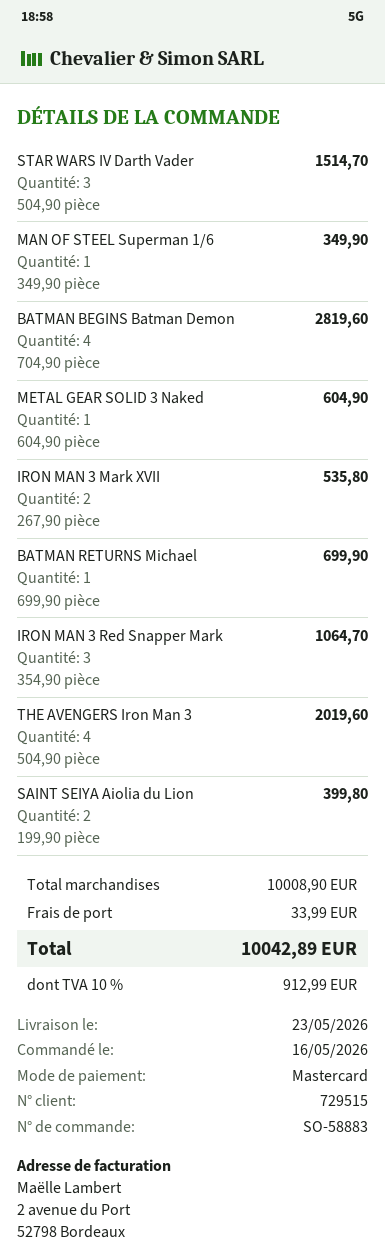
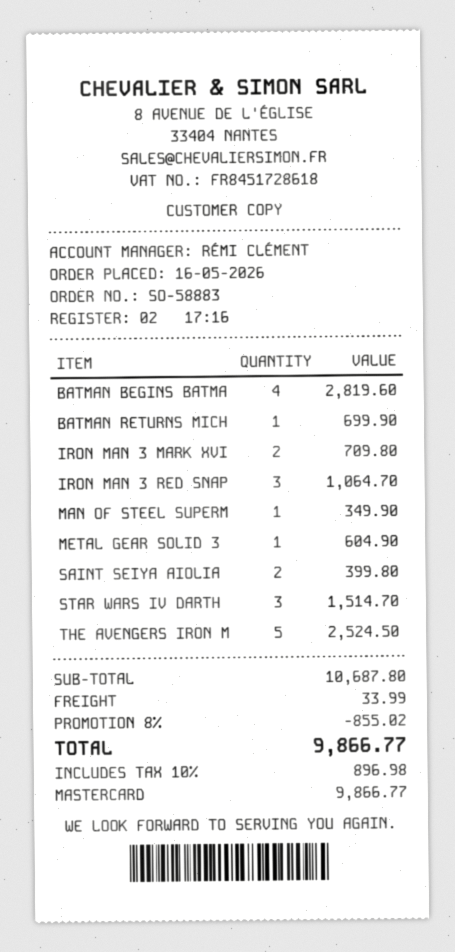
IRON MAN 3 Mark XVII: 2 for 535.80 -> 2 for 709.80
THE AVENGERS Iron Man 3: 4 for 2019.60 -> 5 for 2524.50
subtotal: 10008.90 -> 10687.80
discount: none -> 8% = 855.02
tax: 10% = 912.99 -> 10% = 896.98
total: 10042.89 -> 9866.77

